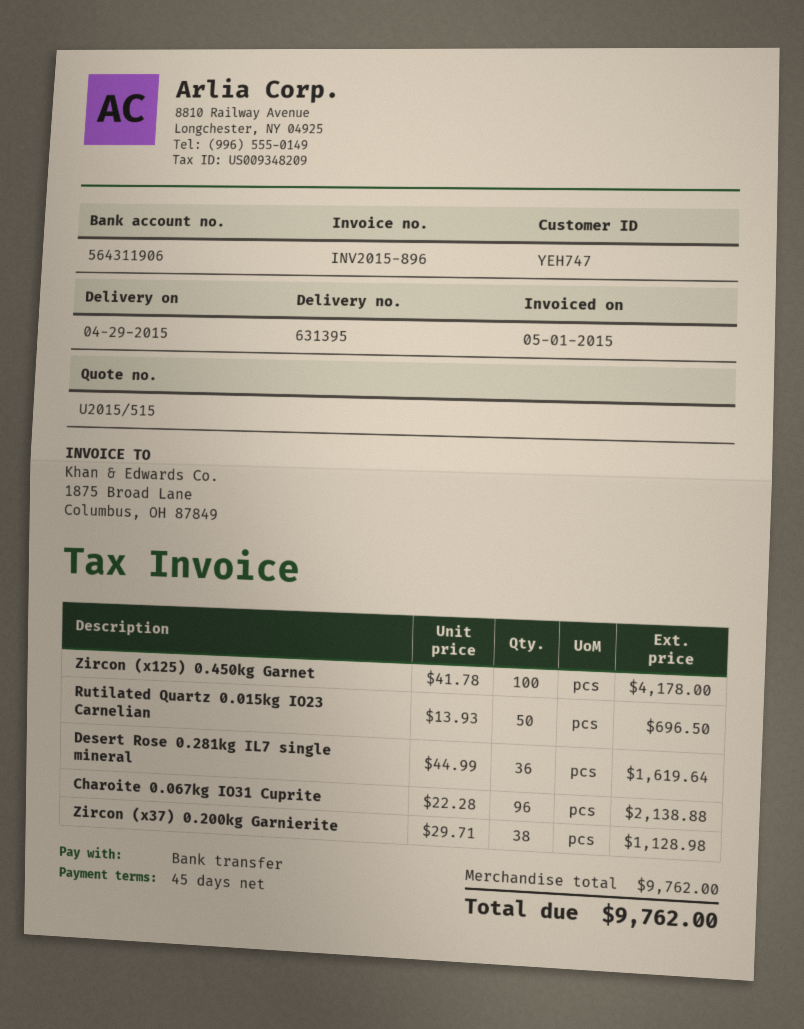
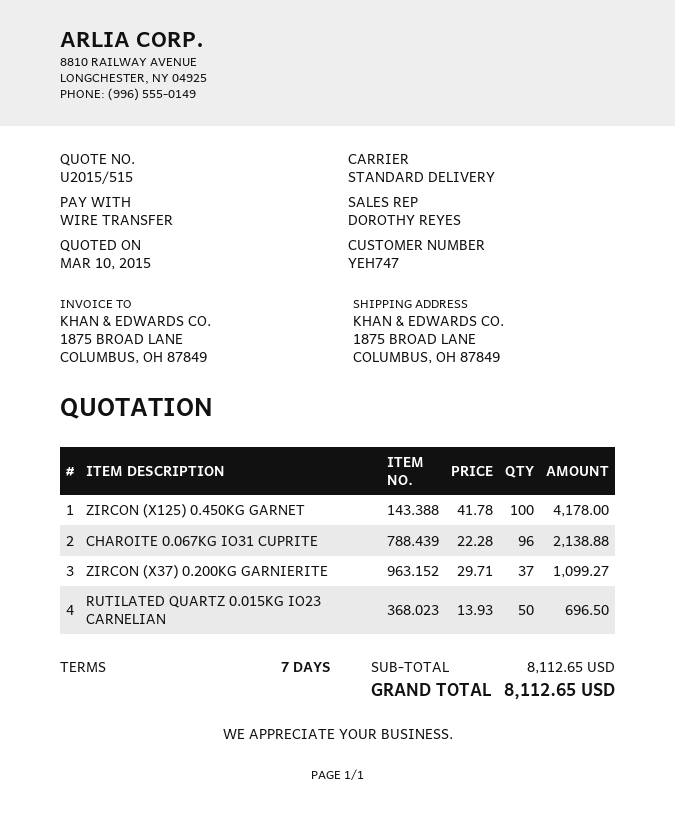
payment terms: 45 days -> 7 days
Desert Rose 0.281kg IL7 single mineral: 36 x 44.99 = 1619.64 -> none
Zircon (x37) 0.200kg Garnierite: 38 x 29.71 = 1128.98 -> 37 x 29.71 = 1099.27
subtotal: 9762.00 -> 8112.65
total: 9762.00 -> 8112.65

